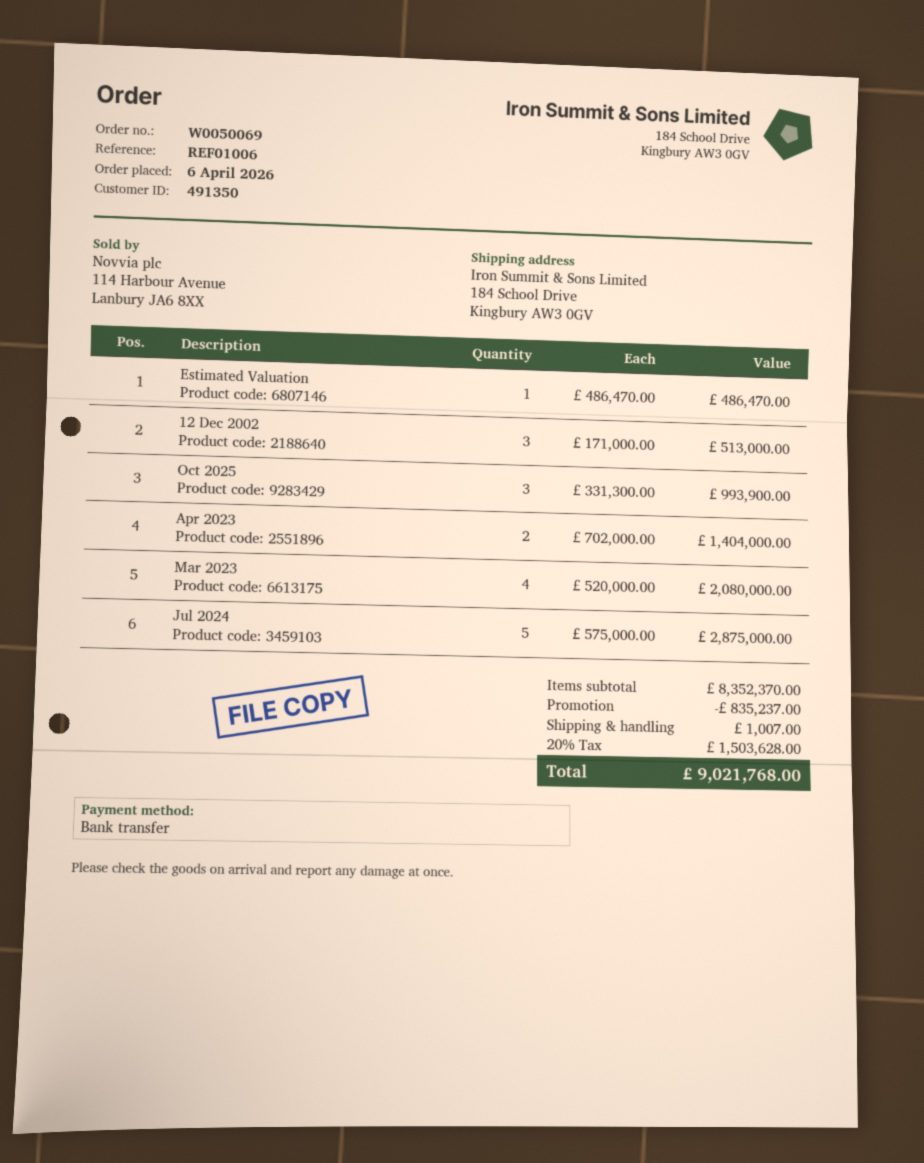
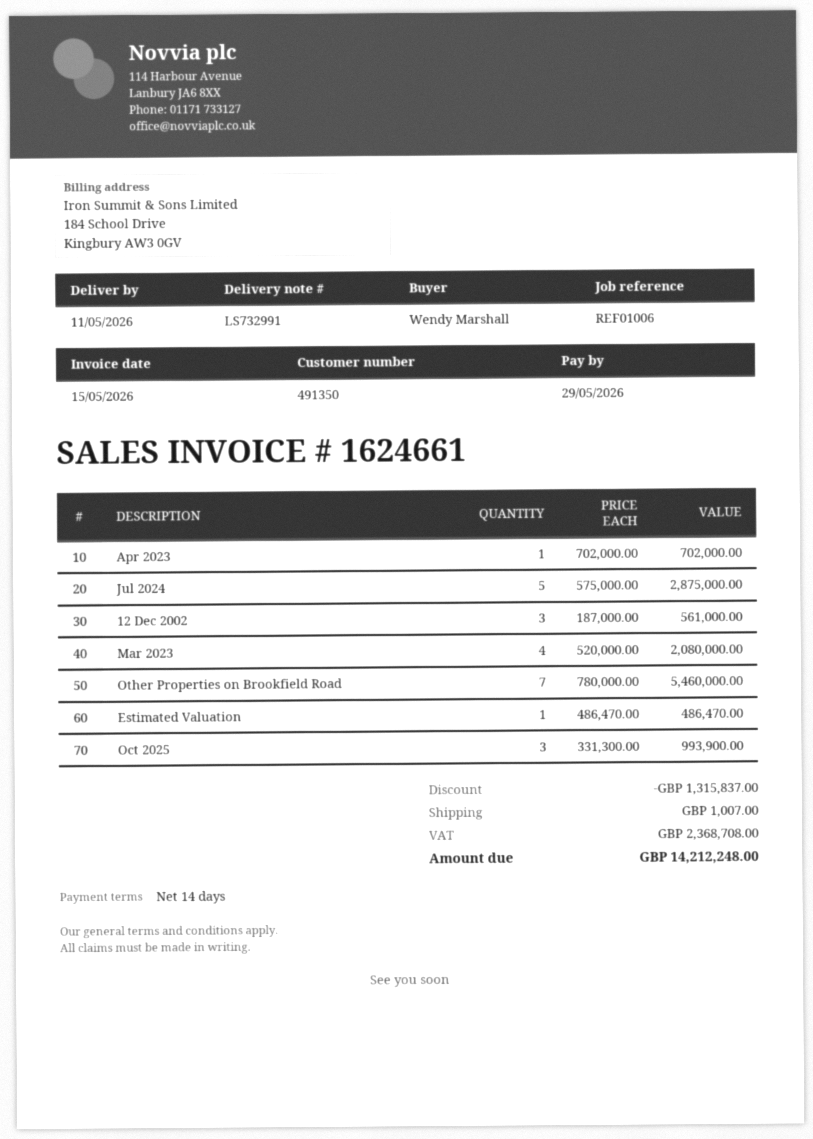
12 Dec 2002: 3 x 171000.00 = 513000.00 -> 3 x 187000.00 = 561000.00
Apr 2023: 2 x 702000.00 = 1404000.00 -> 1 x 702000.00 = 702000.00
Other Properties on Brookfield Road: none -> 7 x 780000.00 = 5460000.00
discount: 835237.00 -> 1315837.00
tax: 1503628.00 -> 2368708.00
total: 9021768.00 -> 14212248.00

